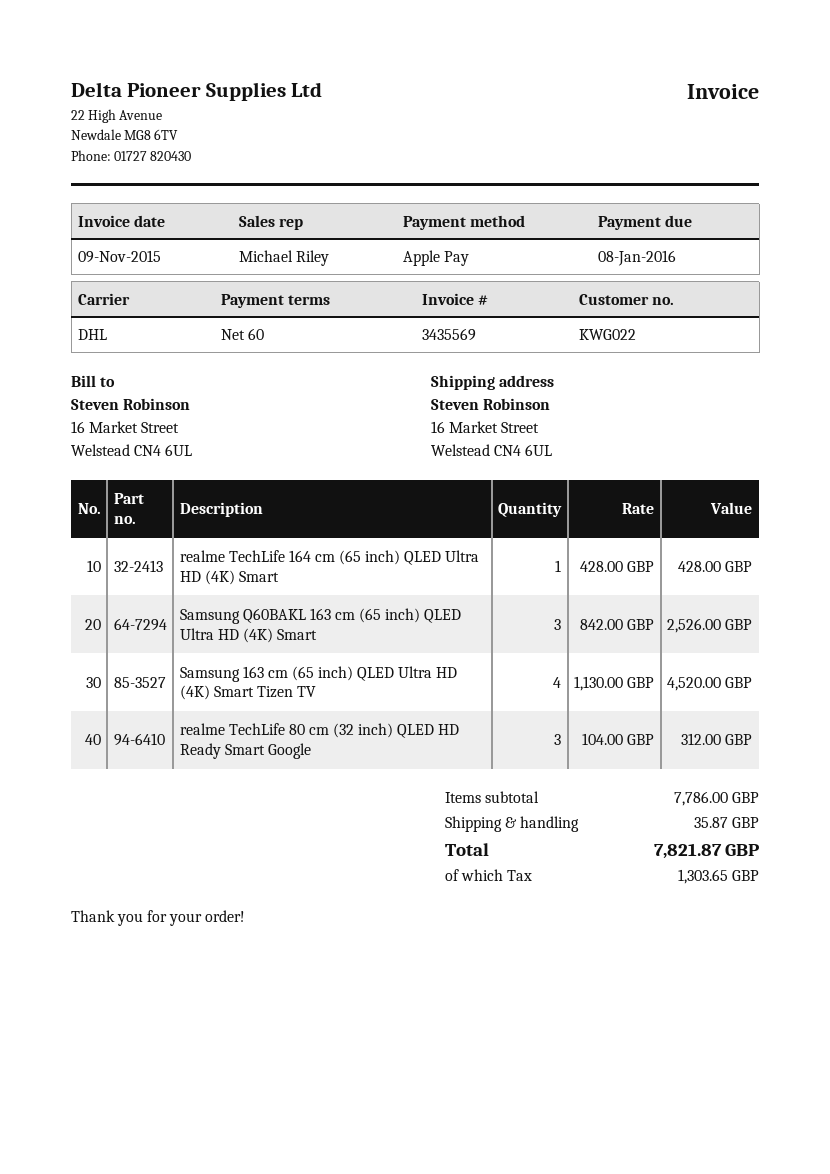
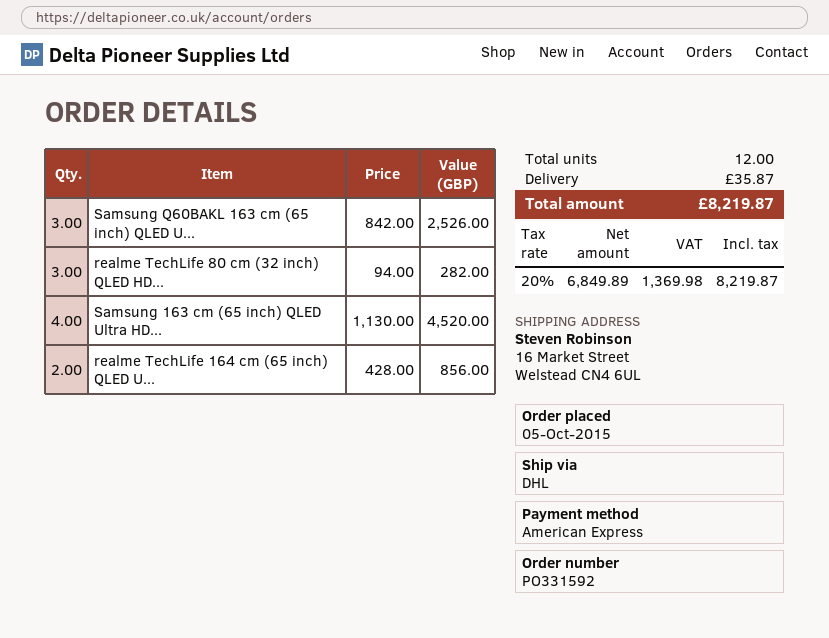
payment method: Apple Pay -> American Express
realme TechLife 164 cm (65 inch) QLED Ultra HD (4K) Smart: 1 x 428.00 = 428.00 -> 2 x 428.00 = 856.00
realme TechLife 80 cm (32 inch) QLED HD Ready Smart Google: 3 x 104.00 = 312.00 -> 3 x 94.00 = 282.00
tax: 1303.65 -> 1369.98
total: 7821.87 -> 8219.87

